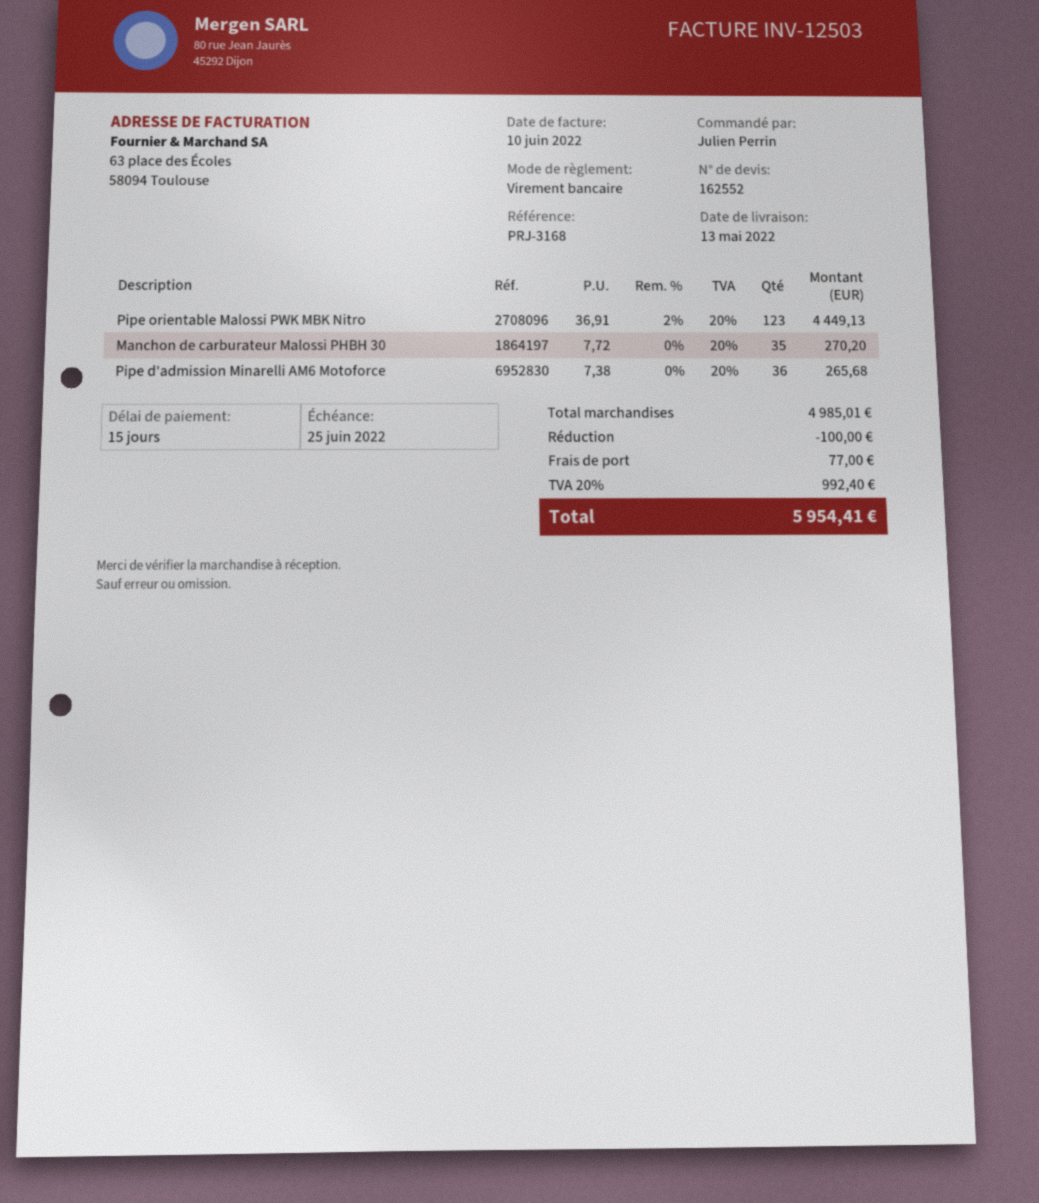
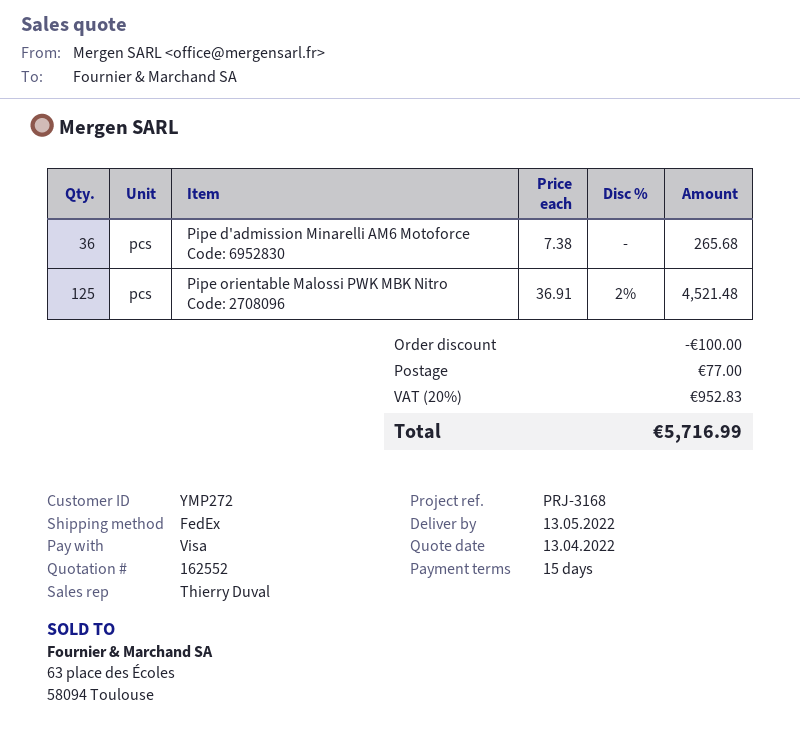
payment method: bank transfer -> Visa
Pipe orientable Malossi PWK MBK Nitro: 123 x 36.91 - 2% = 4449.13 -> 125 x 36.91 - 2% = 4521.48
Manchon de carburateur Malossi PHBH 30: 35 x 7.72 = 270.20 -> none
tax: 20% = 992.40 -> 20% = 952.83
total: 5954.41 -> 5716.99

